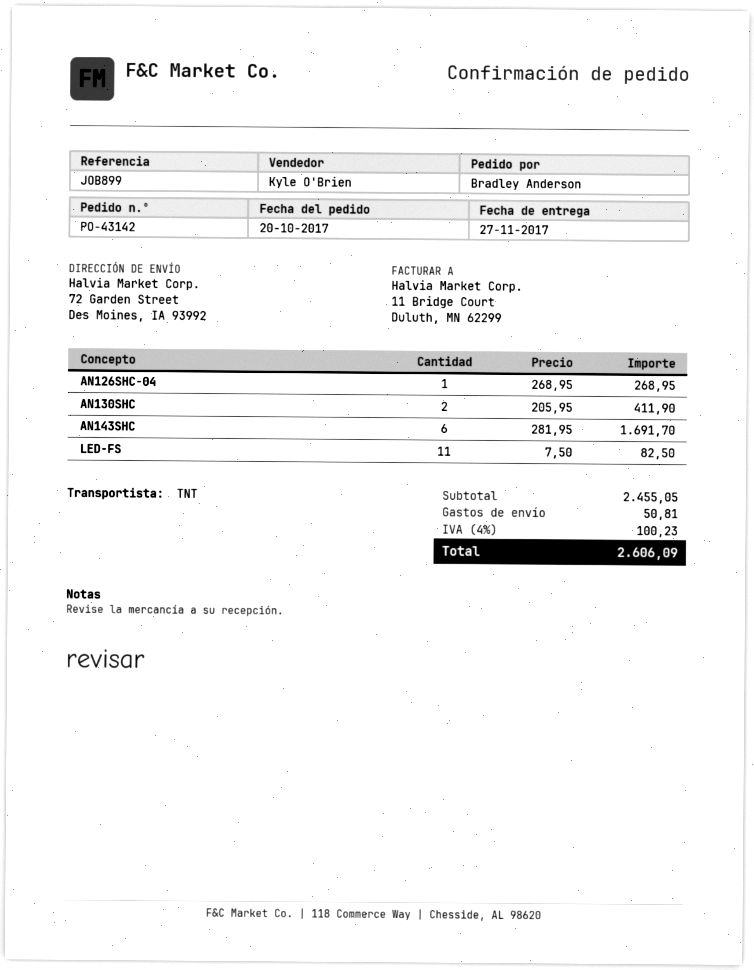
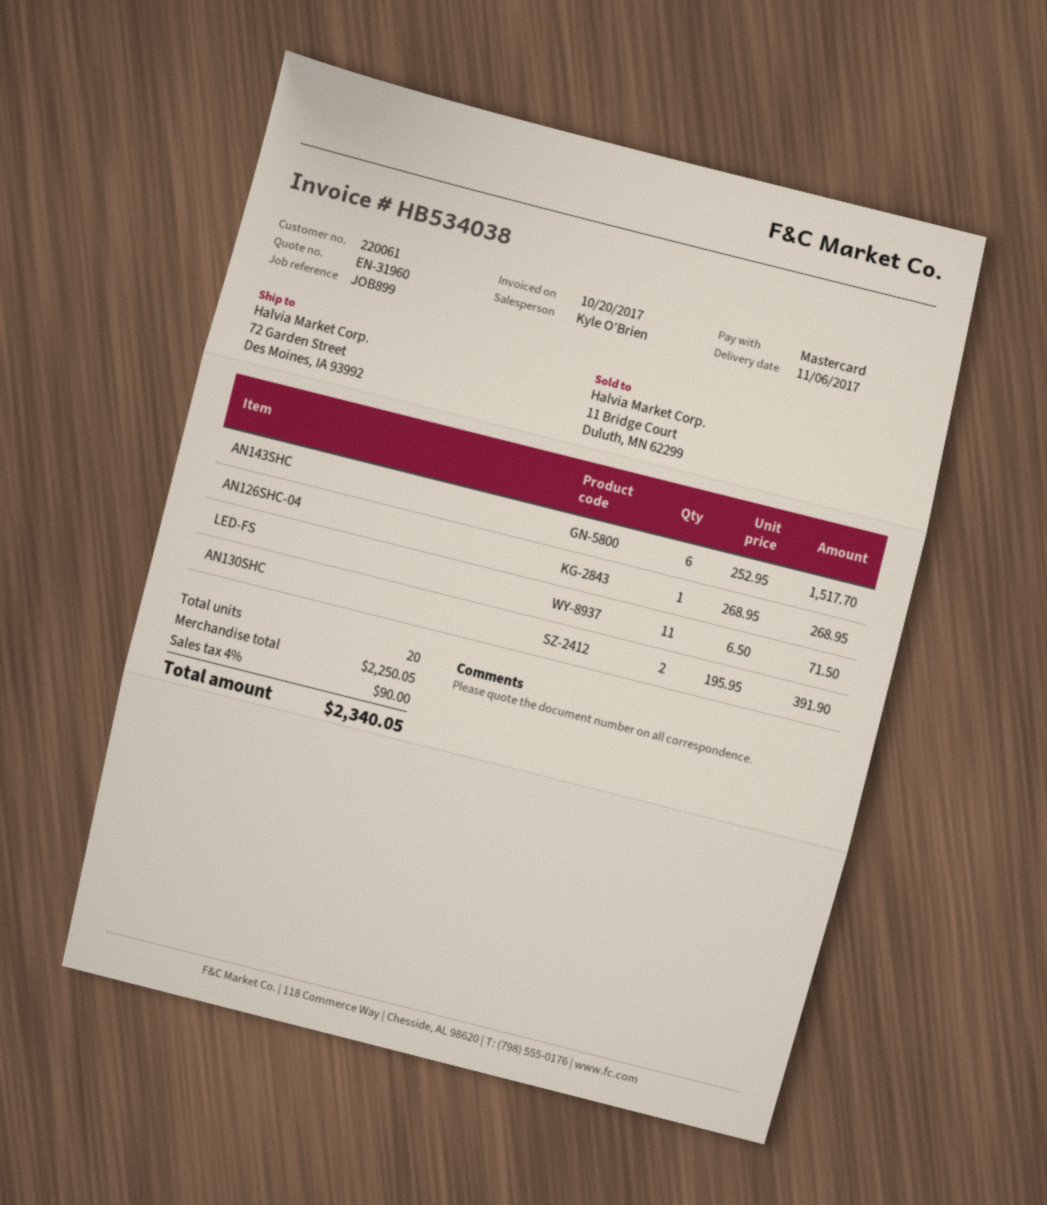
delivery date: 2017-11-27 -> 2017-11-06
AN130SHC: 2 x 205.95 = 411.90 -> 2 x 195.95 = 391.90
AN143SHC: 6 x 281.95 = 1691.70 -> 6 x 252.95 = 1517.70
LED-FS: 11 x 7.50 = 82.50 -> 11 x 6.50 = 71.50
subtotal: 2455.05 -> 2250.05
shipping: 50.81 -> none
tax: 4% = 100.23 -> 4% = 90.00
total: 2606.09 -> 2340.05

